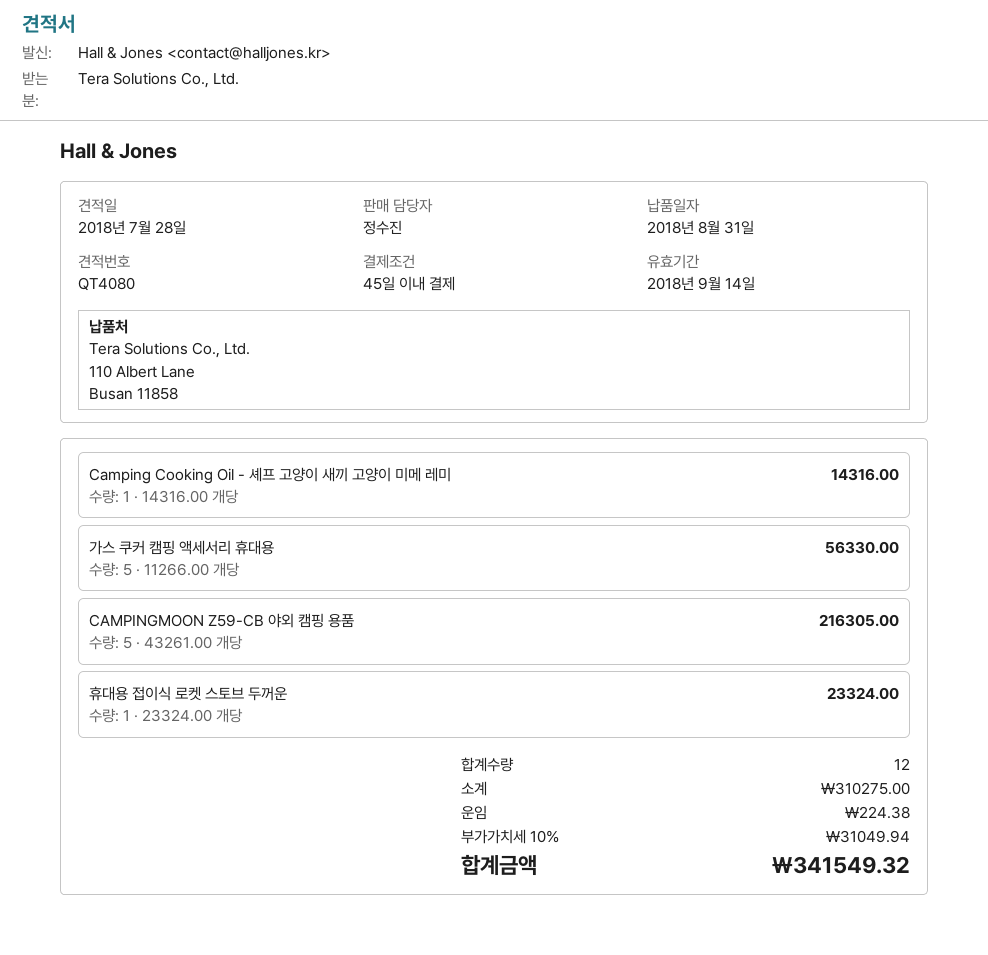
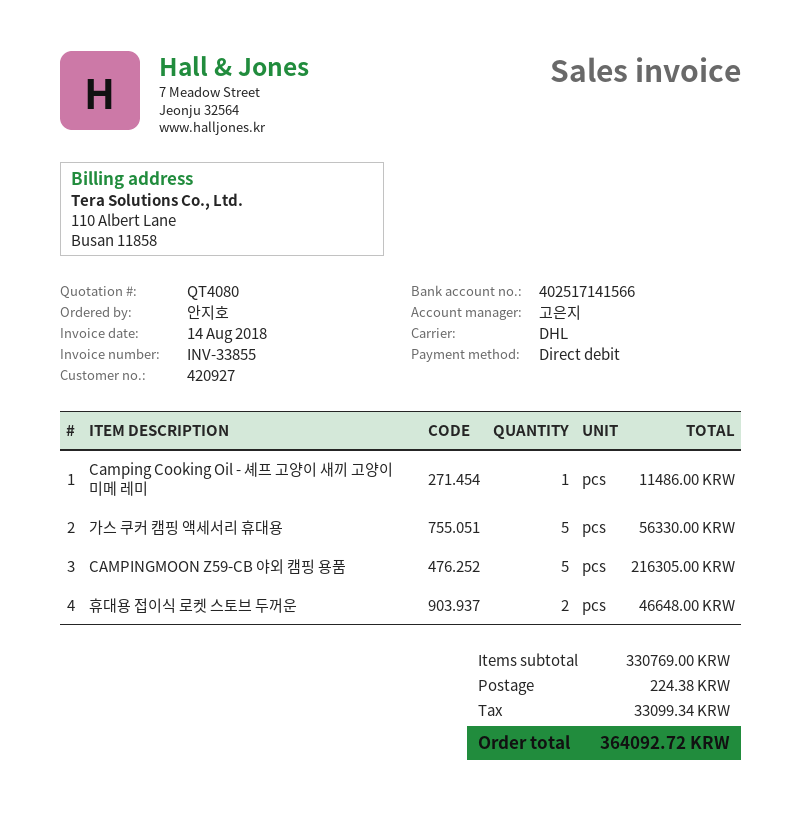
sales rep: 정수진 -> 고은지
Camping Cooking Oil - 셰프 고양이 새끼 고양이 미메 레미: 1 for 14316.00 -> 1 for 11486.00
휴대용 접이식 로켓 스토브 두꺼운: 1 for 23324.00 -> 2 for 46648.00
subtotal: 310275.00 -> 330769.00
tax: 31049.94 -> 33099.34
total: 341549.32 -> 364092.72

